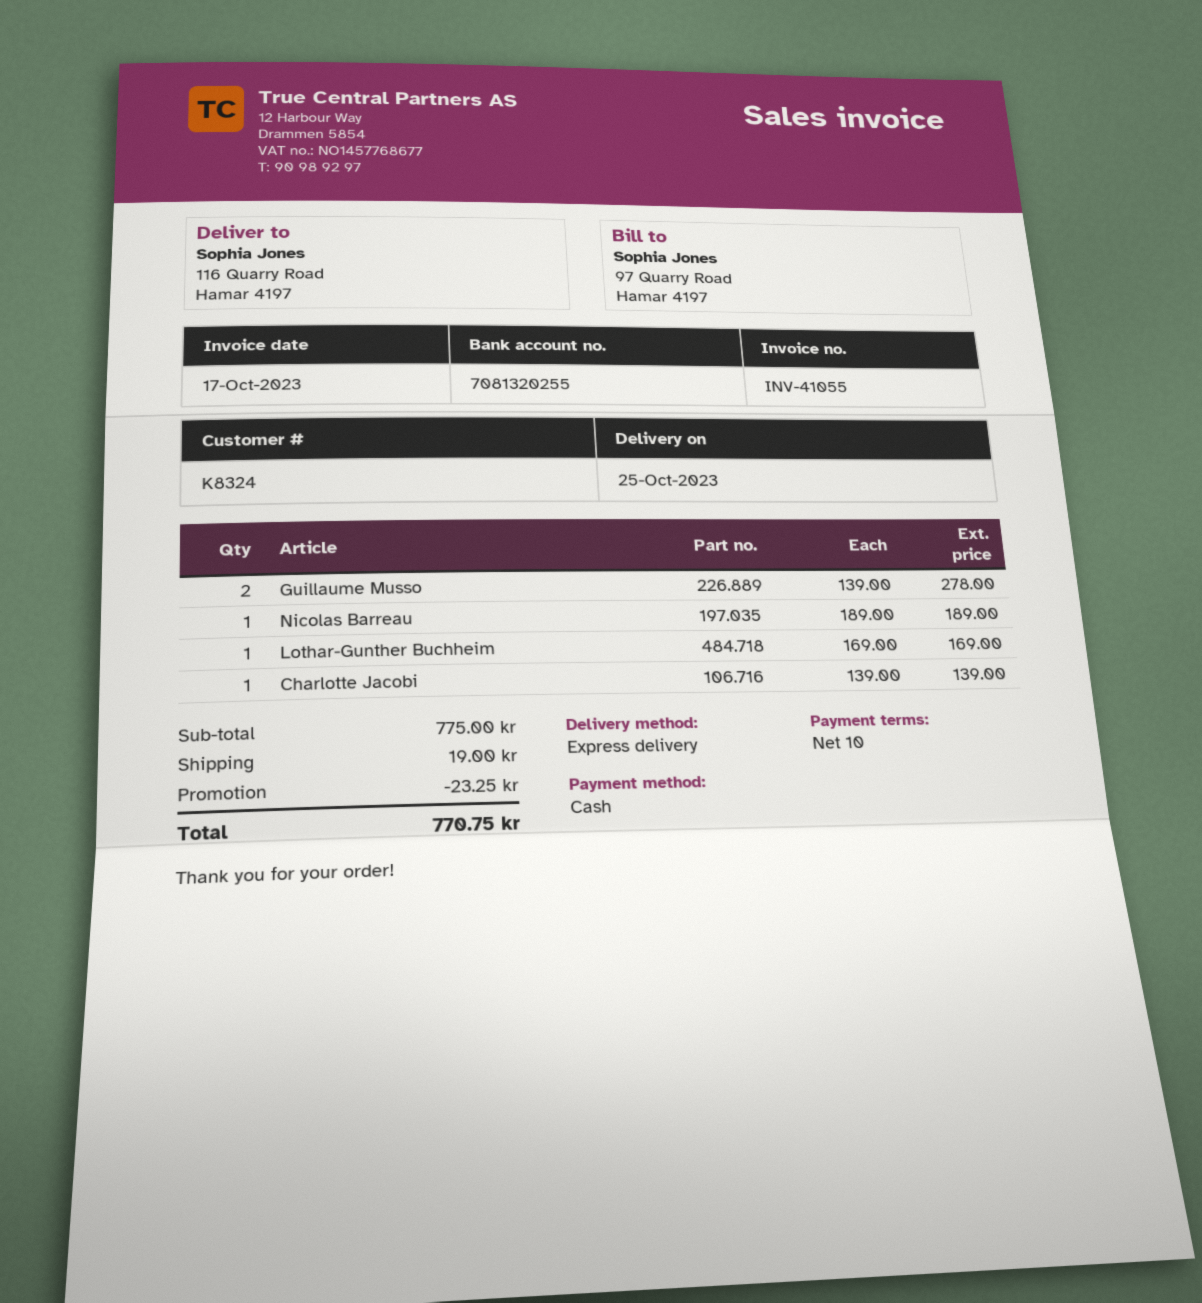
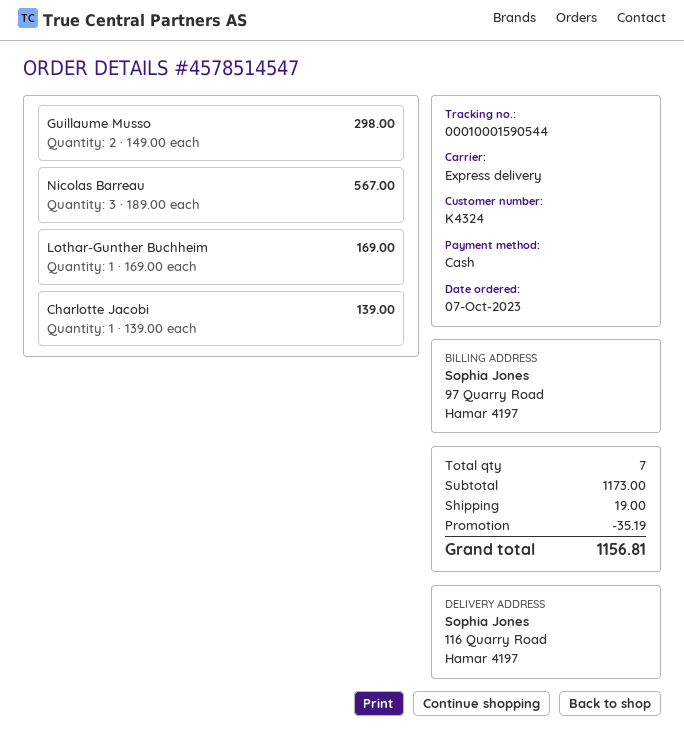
customer number: K8324 -> K4324
Guillaume Musso: 2 x 139.00 = 278.00 -> 2 x 149.00 = 298.00
Nicolas Barreau: 1 x 189.00 = 189.00 -> 3 x 189.00 = 567.00
subtotal: 775.00 -> 1173.00
discount: 23.25 -> 35.19
total: 770.75 -> 1156.81

